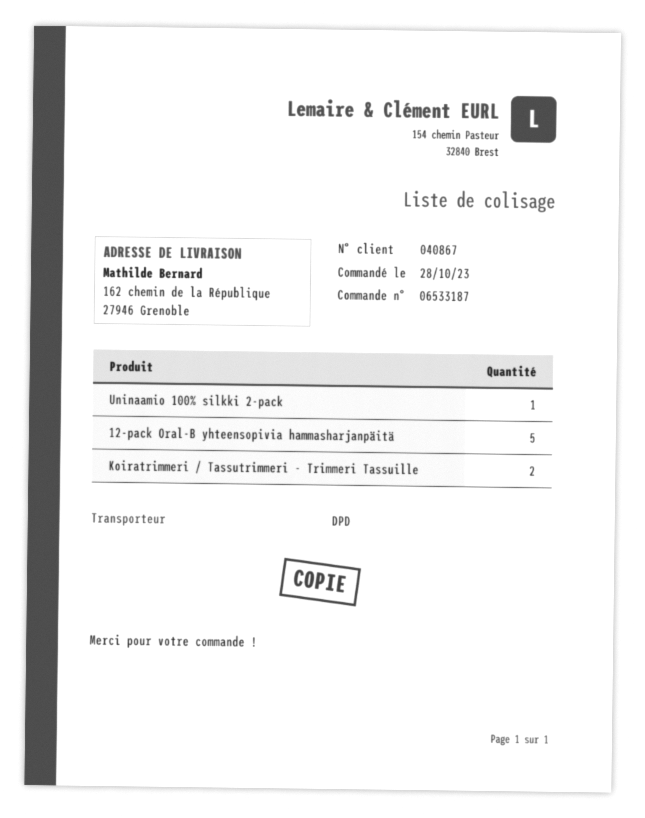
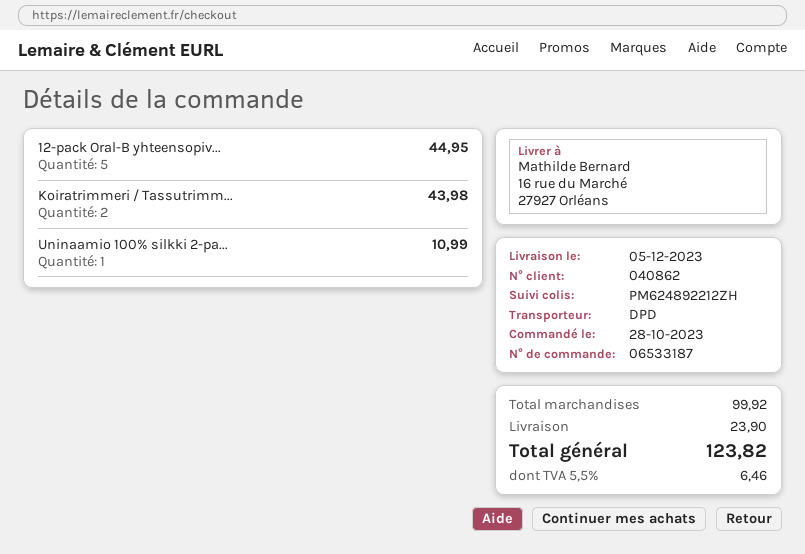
customer number: 040867 -> 040862
ship to: 162 chemin de la République, 27946 Grenoble -> 16 rue du Marché, 27927 Orléans

